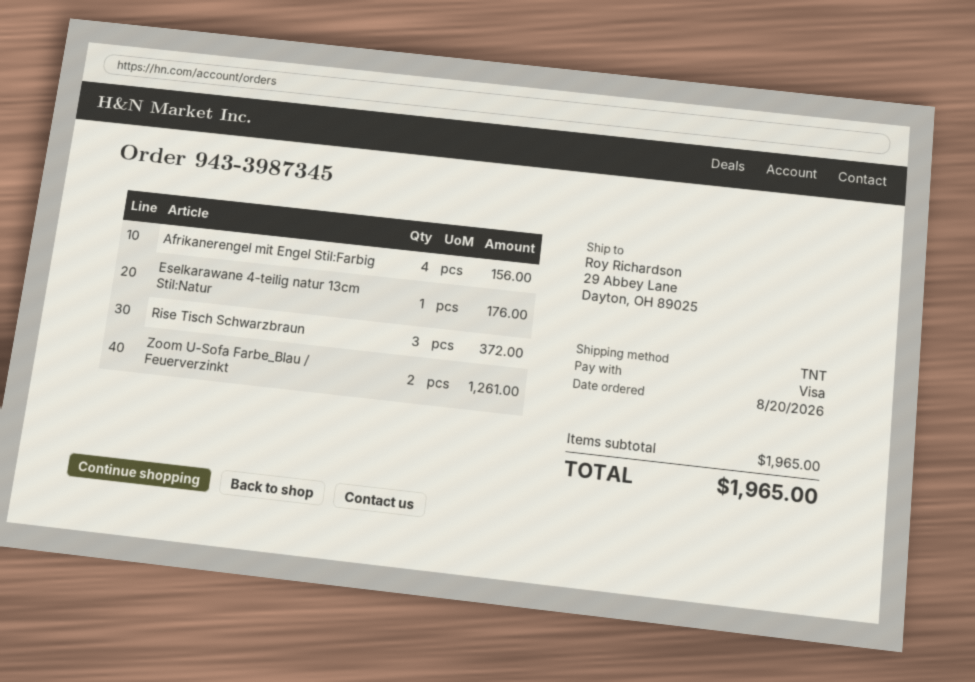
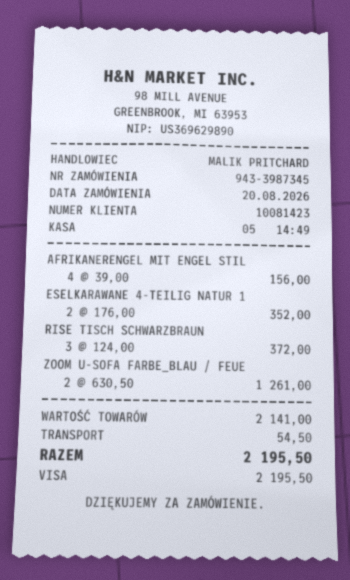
Eselkarawane 4-teilig natur 13cm Stil:Natur: 1 for 176.00 -> 2 for 352.00
subtotal: 1965.00 -> 2141.00
shipping: none -> 54.50
total: 1965.00 -> 2195.50

